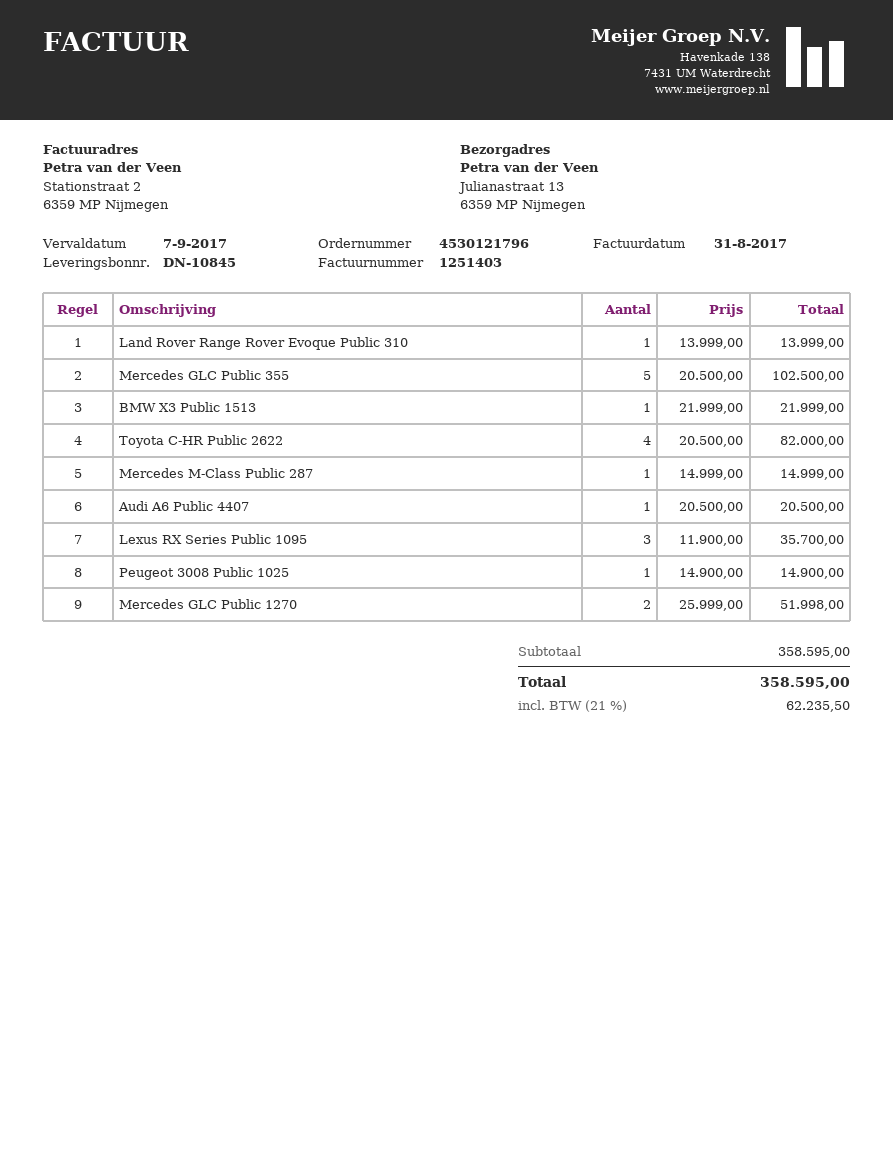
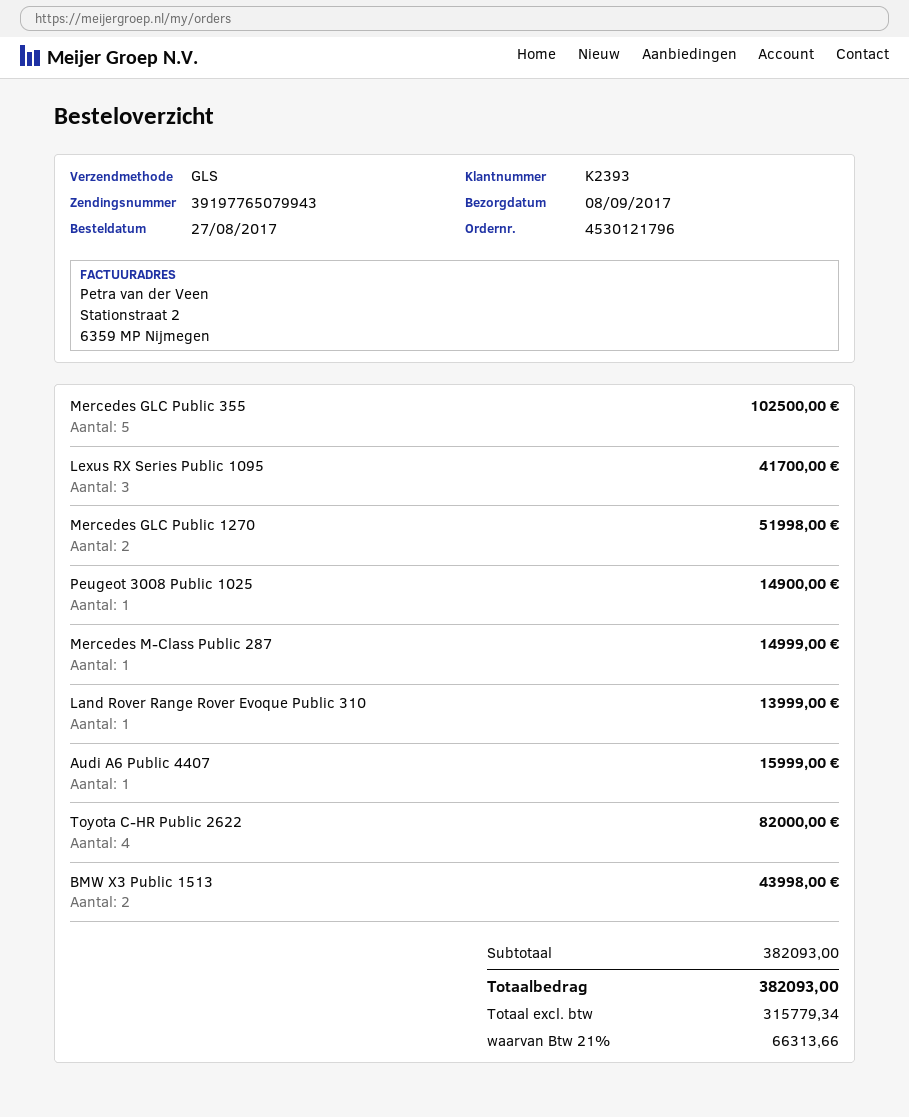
BMW X3 Public 1513: 1 for 21999.00 -> 2 for 43998.00
Audi A6 Public 4407: 1 for 20500.00 -> 1 for 15999.00
Lexus RX Series Public 1095: 3 for 35700.00 -> 3 for 41700.00
subtotal: 358595.00 -> 382093.00
tax: 21% = 62235.50 -> 21% = 66313.66
total: 358595.00 -> 382093.00

